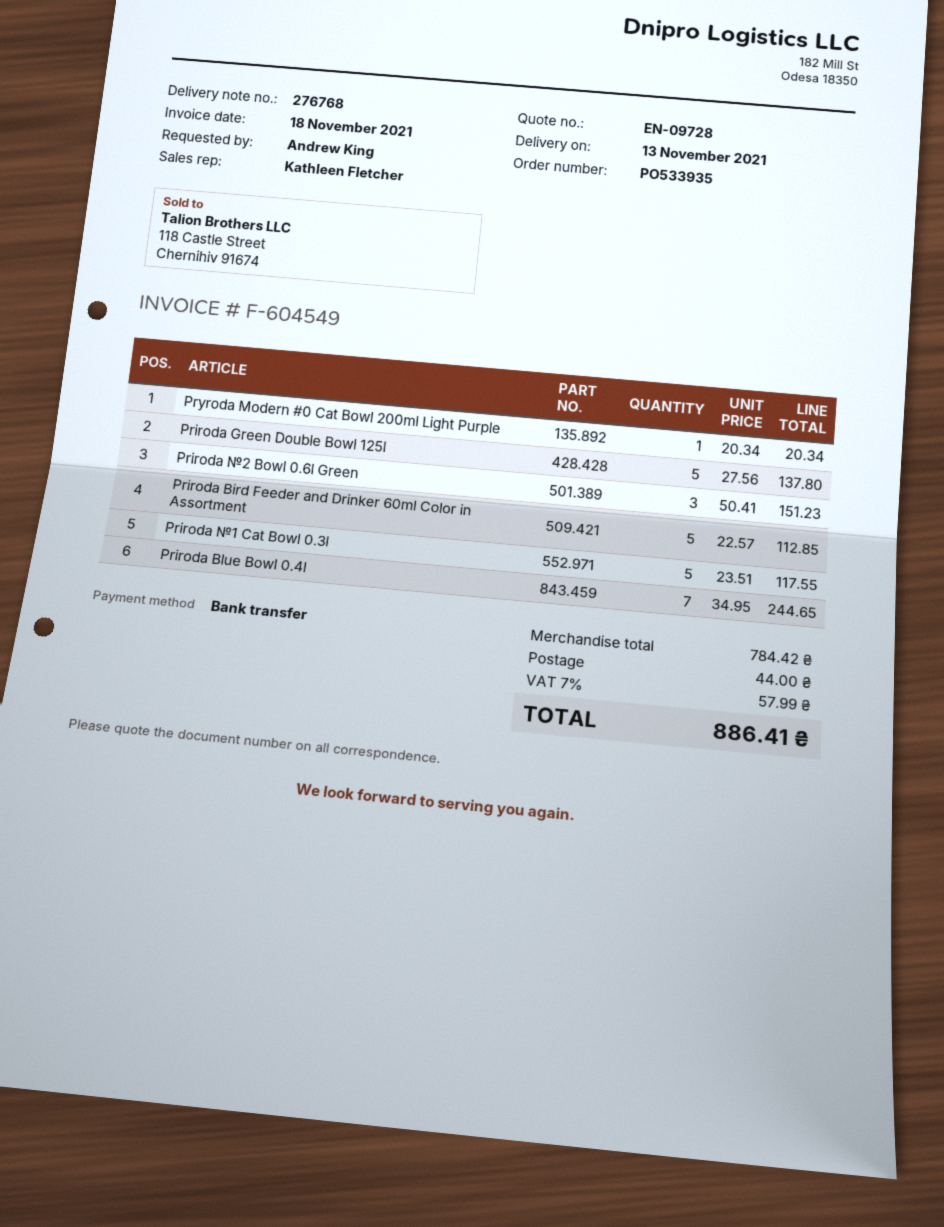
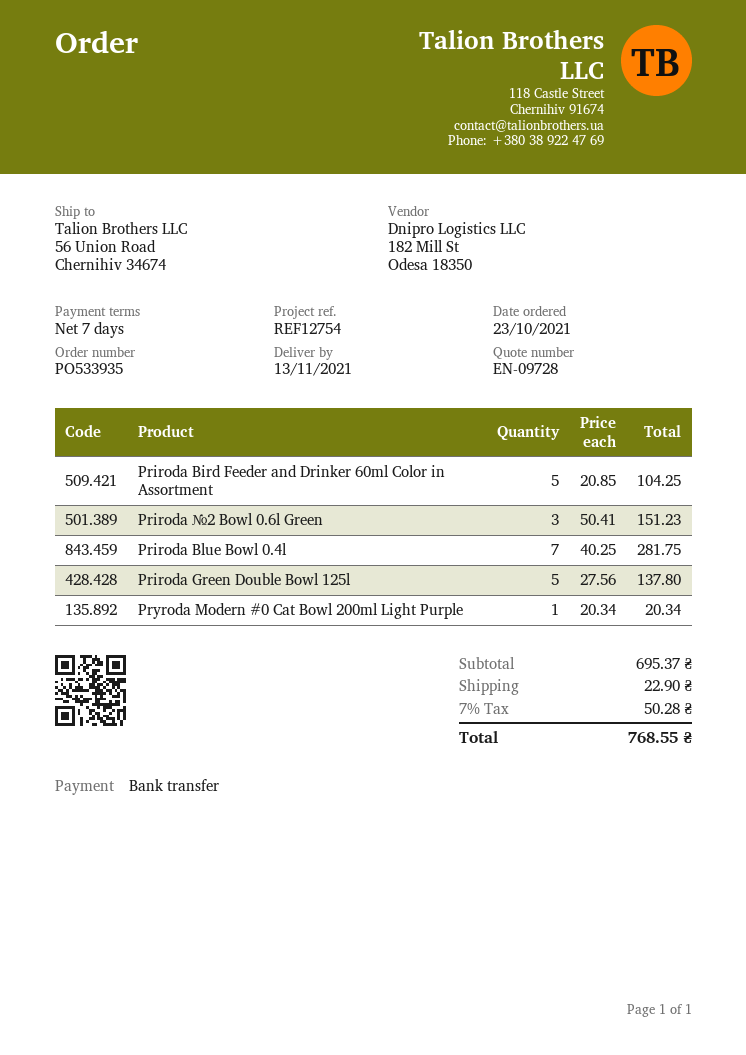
Priroda Bird Feeder and Drinker 60ml Color in Assortment: 5 x 22.57 = 112.85 -> 5 x 20.85 = 104.25
Priroda №1 Cat Bowl 0.3l: 5 x 23.51 = 117.55 -> none
Priroda Blue Bowl 0.4l: 7 x 34.95 = 244.65 -> 7 x 40.25 = 281.75
subtotal: 784.42 -> 695.37
shipping: 44.00 -> 22.90
tax: 7% = 57.99 -> 7% = 50.28
total: 886.41 -> 768.55

